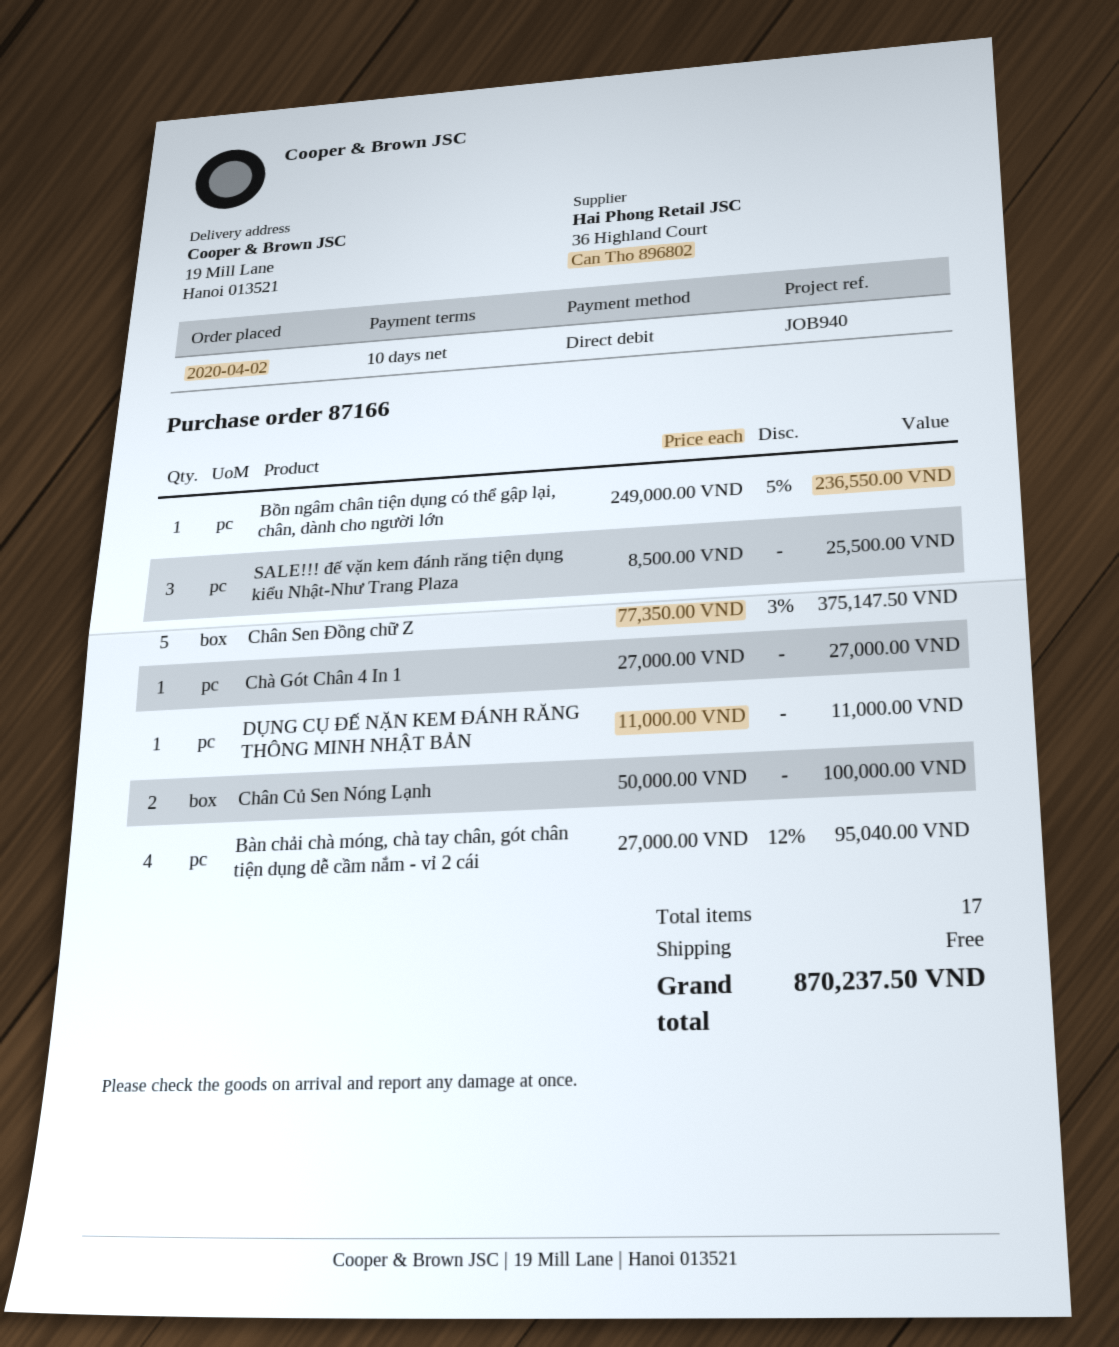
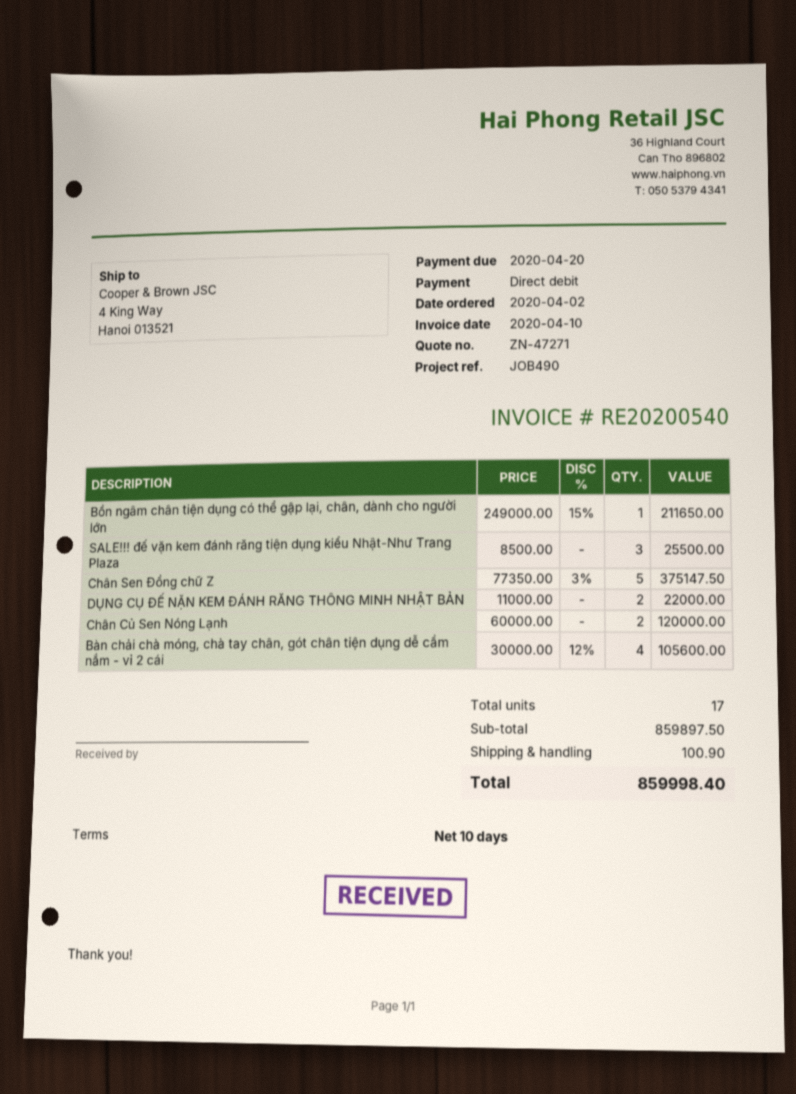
reference: JOB940 -> JOB490
ship to: 19 Mill Lane, Hanoi 013521 -> 4 King Way, Hanoi 013521
Bồn ngâm chân tiện dụng có thể gập lại, chân, dành cho người lớn: 1 x 249000.00 - 5% = 236550.00 -> 1 x 249000.00 - 15% = 211650.00
Chà Gót Chân 4 In 1: 1 x 27000.00 = 27000.00 -> none
DỤNG CỤ ĐẾ NẶN KEM ĐÁNH RĂNG THÔNG MINH NHẬT BẢN: 1 x 11000.00 = 11000.00 -> 2 x 11000.00 = 22000.00
Chân Củ Sen Nóng Lạnh: 2 x 50000.00 = 100000.00 -> 2 x 60000.00 = 120000.00
Bàn chải chà móng, chà tay chân, gót chân tiện dụng dễ cầm nắm - vỉ 2 cái: 4 x 27000.00 - 12% = 95040.00 -> 4 x 30000.00 - 12% = 105600.00
shipping: 0.00 -> 100.90
total: 870237.50 -> 859998.40

